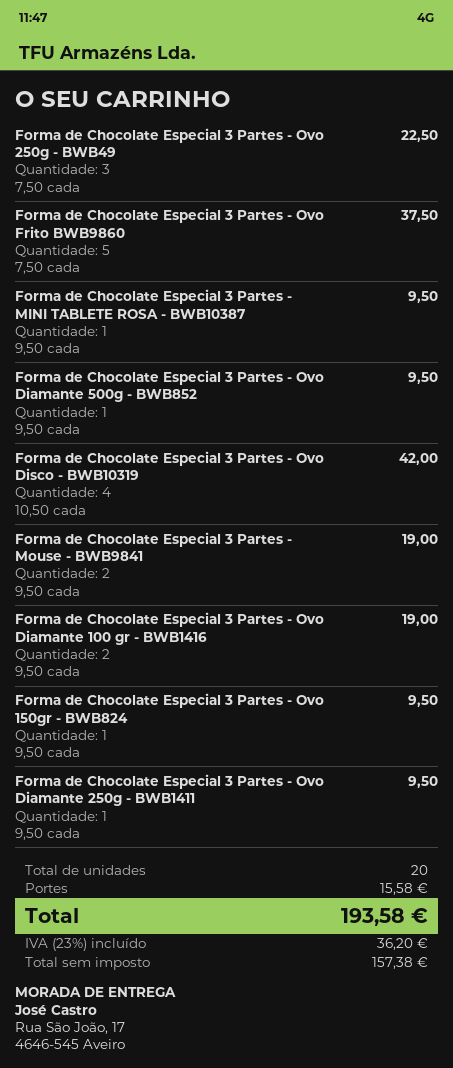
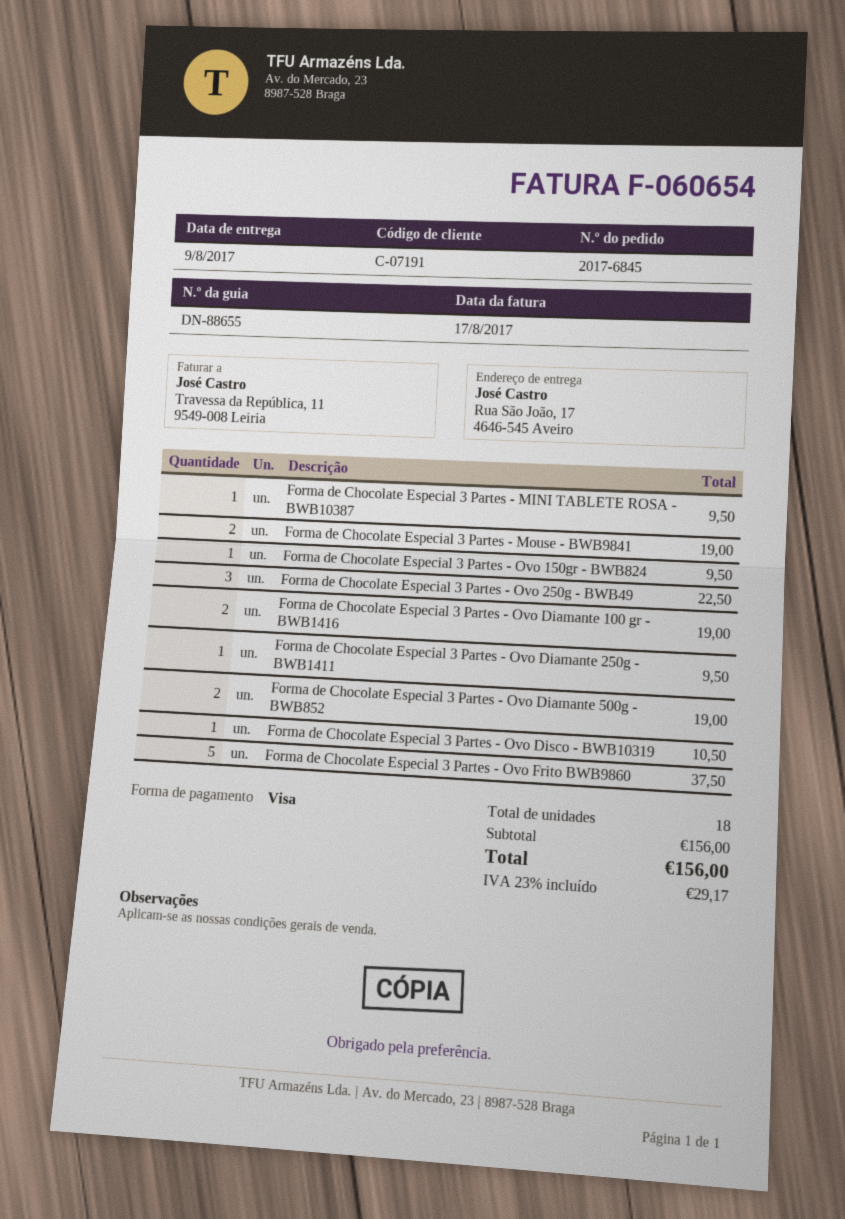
Forma de Chocolate Especial 3 Partes - Ovo Diamante 500g - BWB852: 1 for 9.50 -> 2 for 19.00
Forma de Chocolate Especial 3 Partes - Ovo Disco - BWB10319: 4 for 42.00 -> 1 for 10.50
total quantity: 20 -> 18
shipping: 15.58 -> none
tax: 23% = 36.20 -> 23% = 29.17
total: 193.58 -> 156.00

